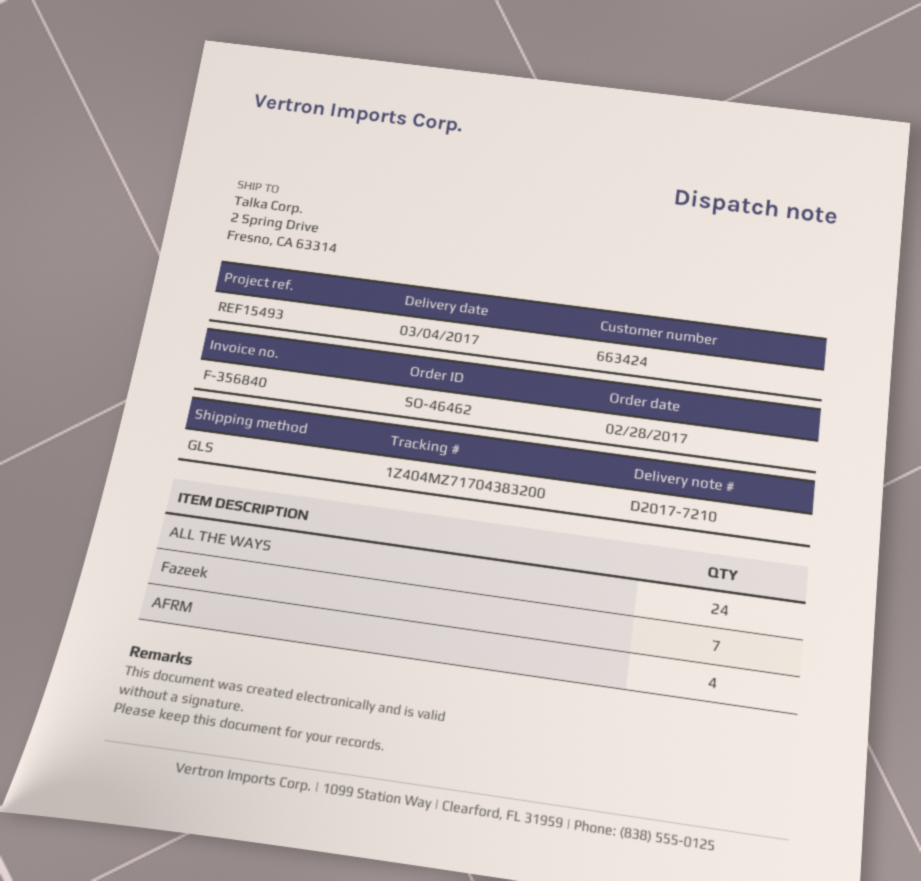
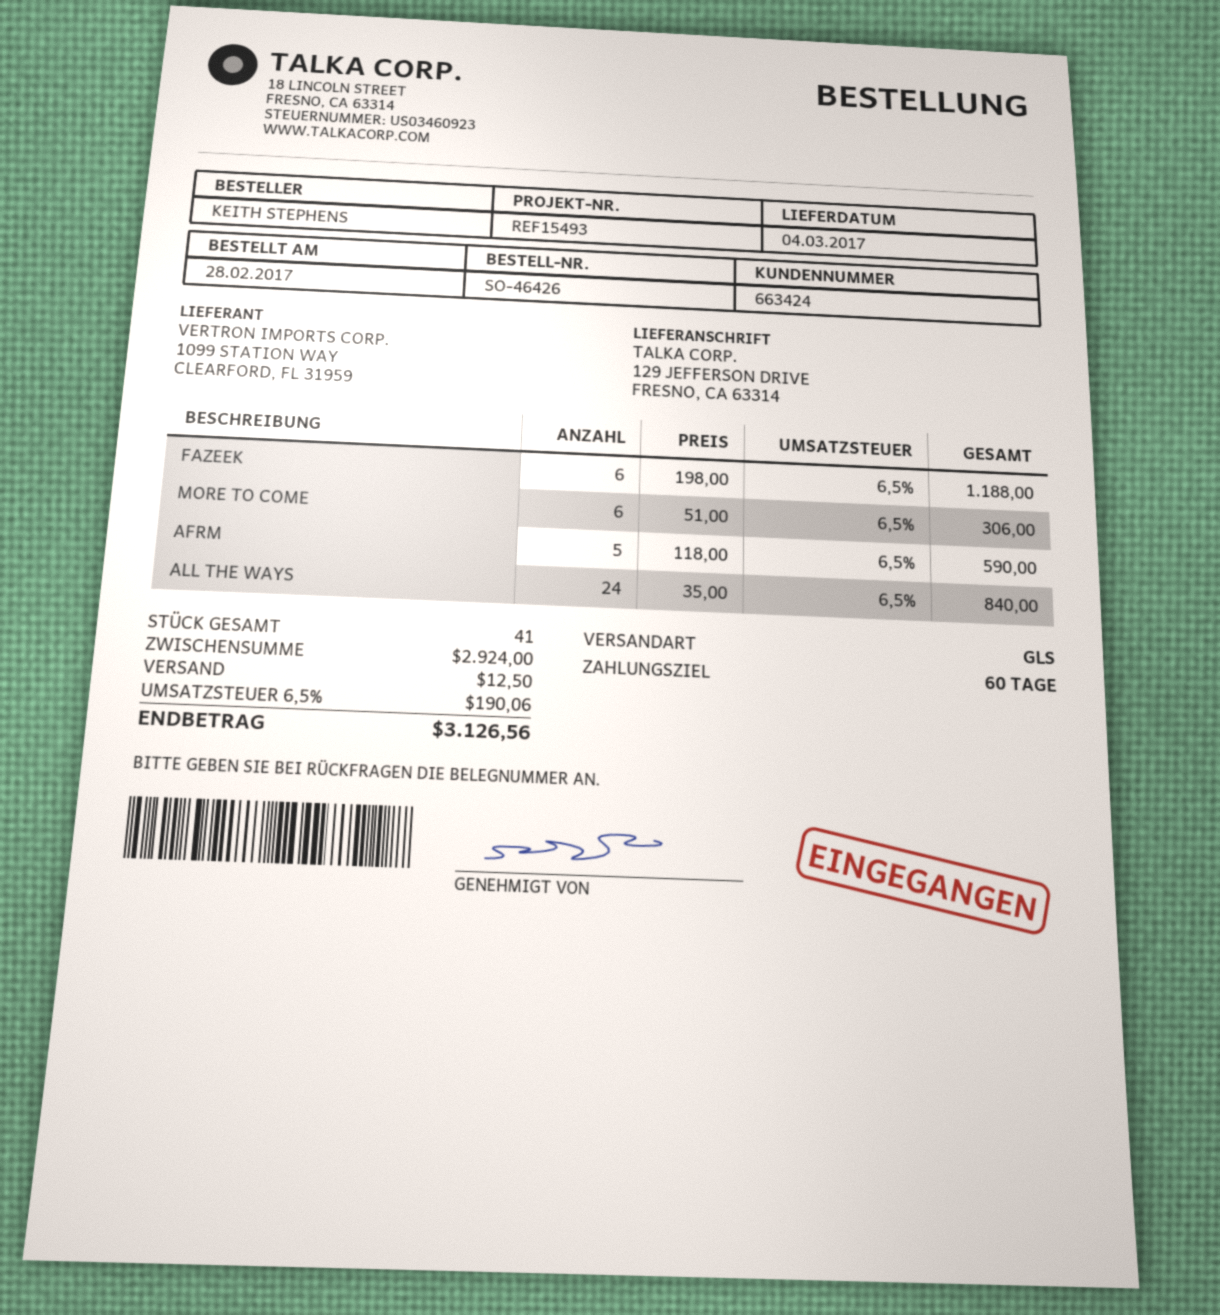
order number: SO-46462 -> SO-46426
ship to: 2 Spring Drive, Fresno, CA 63314 -> 129 JEFFERSON DRIVE, FRESNO, CA 63314
Fazeek: 7 -> 6
AFRM: 4 -> 5
MORE TO COME: none -> 6

